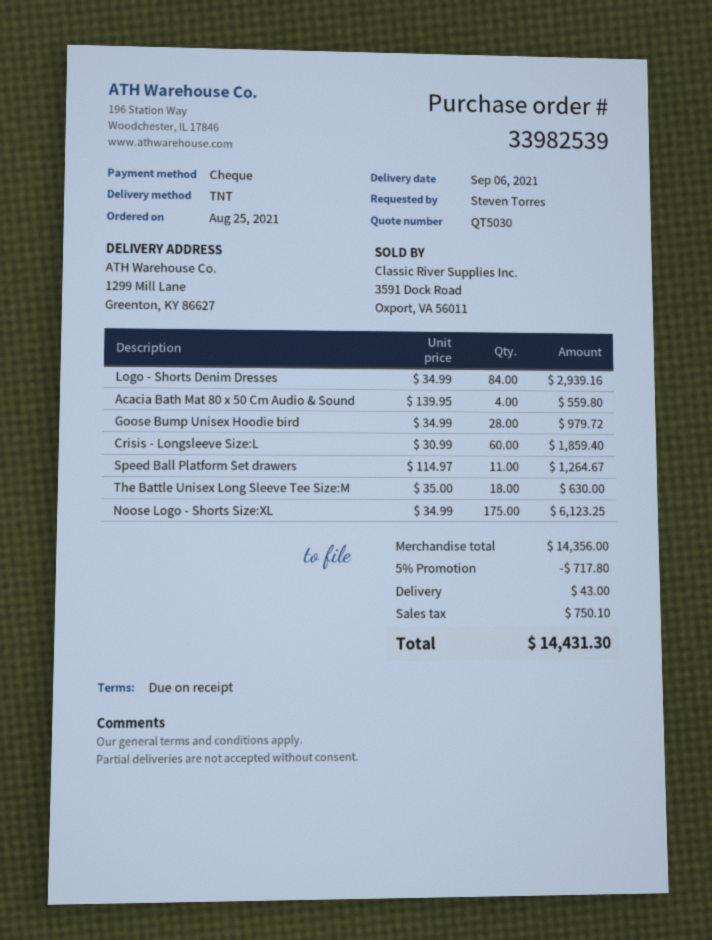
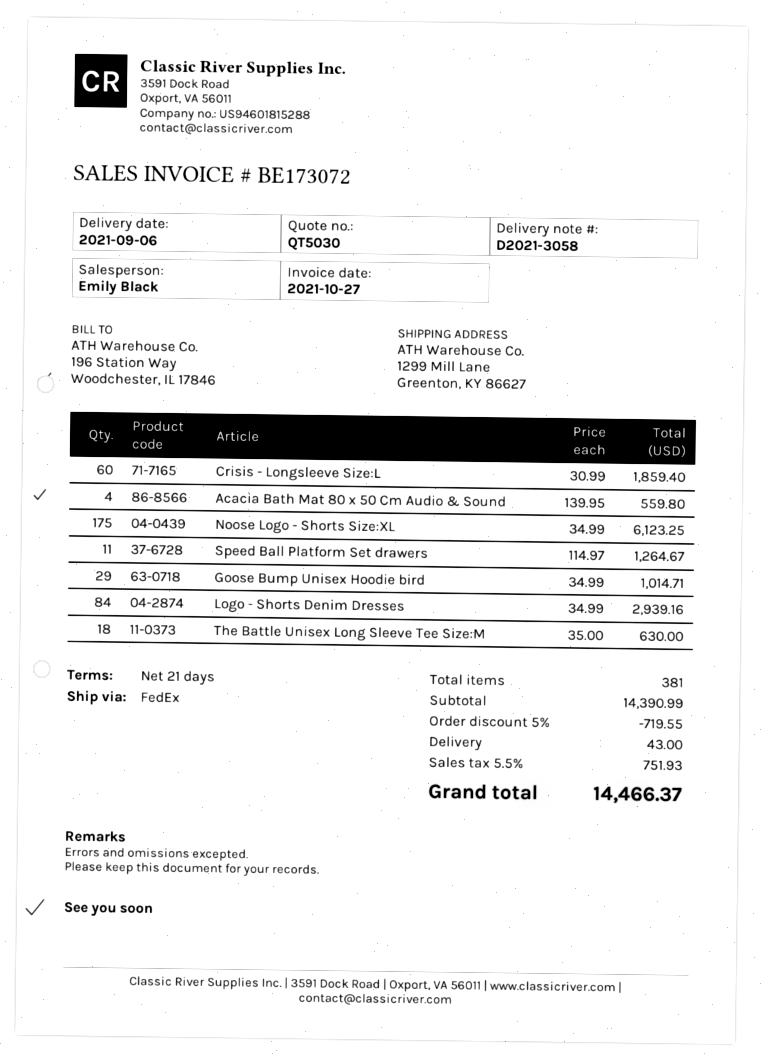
payment terms: on receipt -> 21 days
shipping method: TNT -> FedEx
Goose Bump Unisex Hoodie bird: 28 x 34.99 = 979.72 -> 29 x 34.99 = 1014.71
subtotal: 14356.00 -> 14390.99
discount: 5% = 717.80 -> 5% = 719.55
tax: 750.10 -> 751.93
total: 14431.30 -> 14466.37

